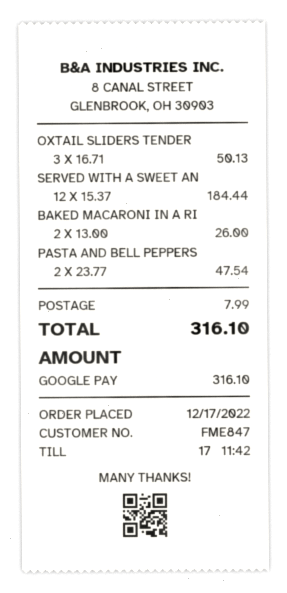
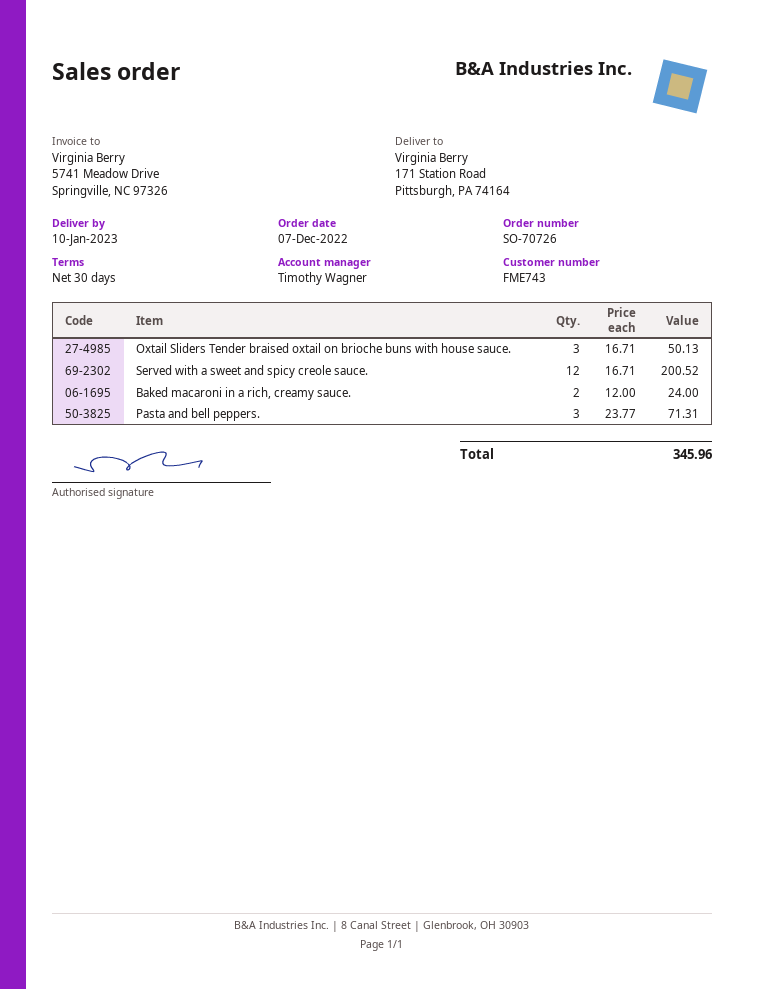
order date: 2022-12-17 -> 2022-12-07
customer number: FME847 -> FME743
SERVED WITH A SWEET AN: 12 x 15.37 = 184.44 -> 12 x 16.71 = 200.52
BAKED MACARONI IN A RI: 2 x 13.00 = 26.00 -> 2 x 12.00 = 24.00
PASTA AND BELL PEPPERS: 2 x 23.77 = 47.54 -> 3 x 23.77 = 71.31
shipping: 7.99 -> none
total: 316.10 -> 345.96

